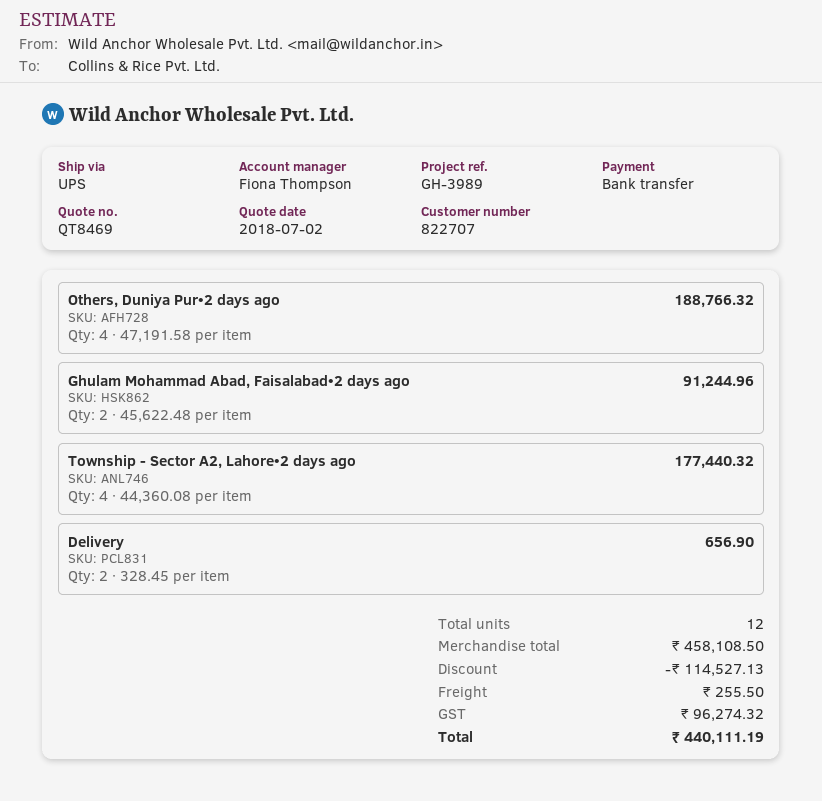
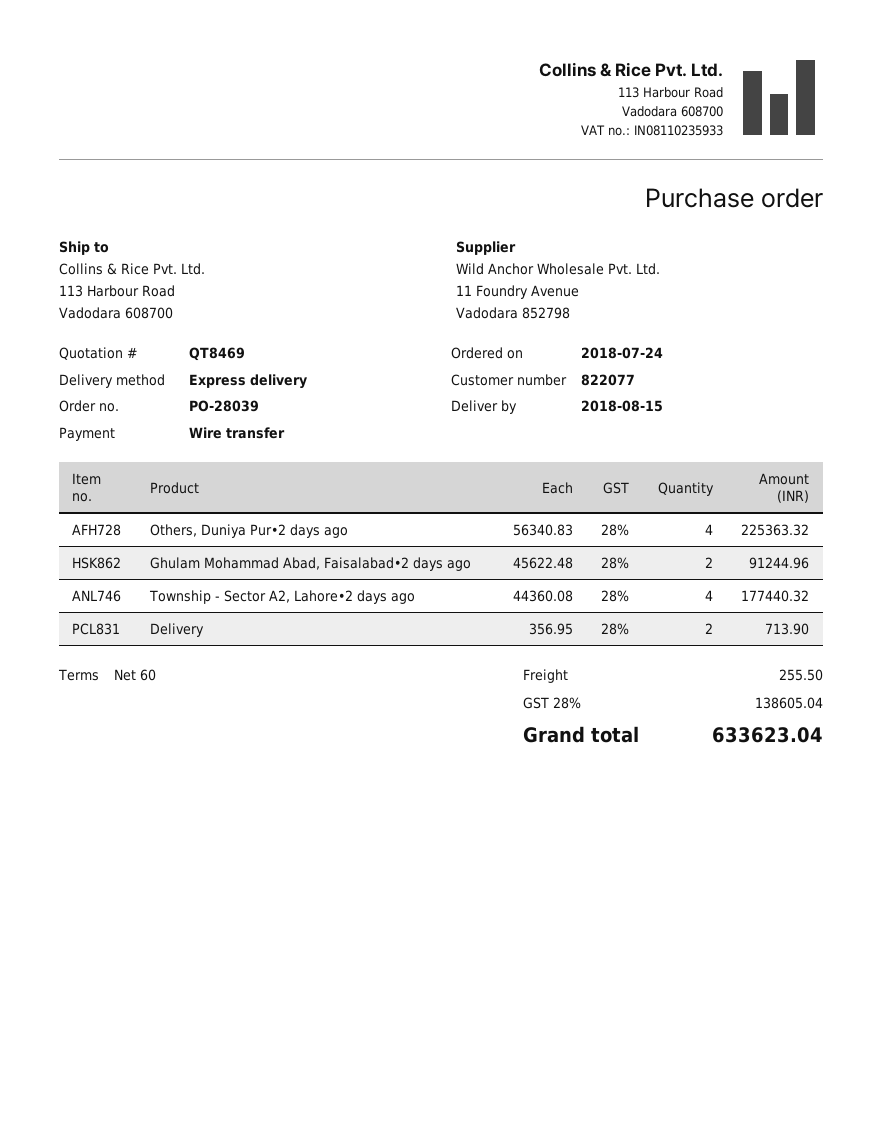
customer number: 822707 -> 822077
shipping method: UPS -> express
Others, Duniya Pur•2 days ago: 4 x 47191.58 = 188766.32 -> 4 x 56340.83 = 225363.32
Delivery: 2 x 328.45 = 656.90 -> 2 x 356.95 = 713.90
discount: 114527.13 -> none
tax: 96274.32 -> 138605.04
total: 440111.19 -> 633623.04

